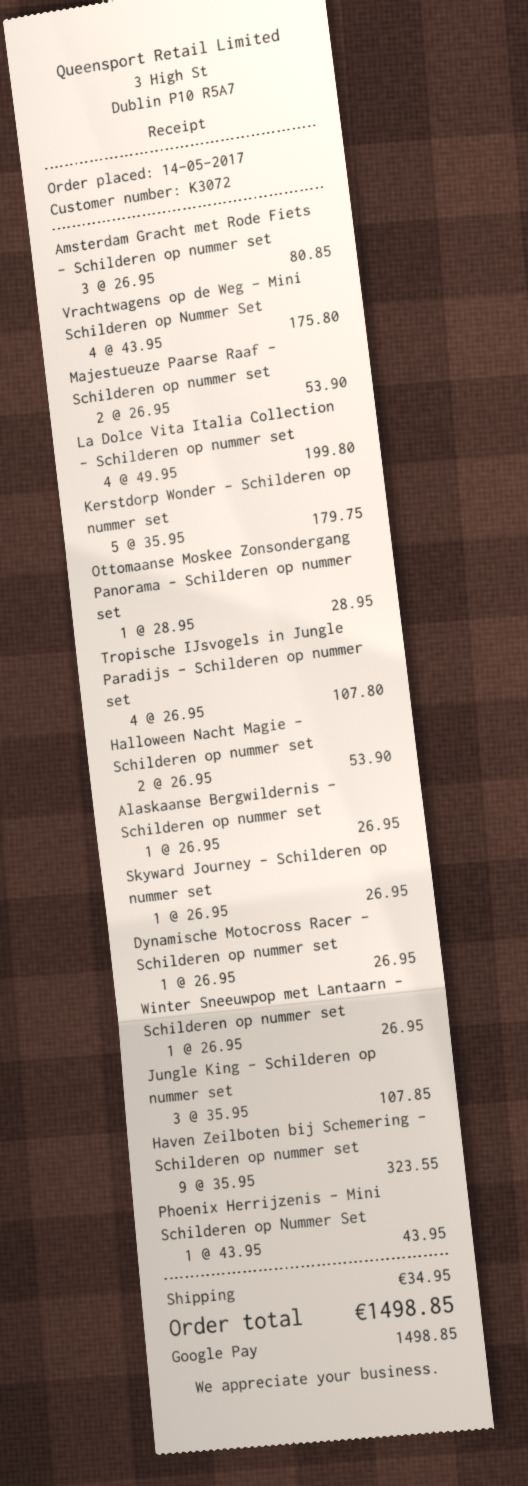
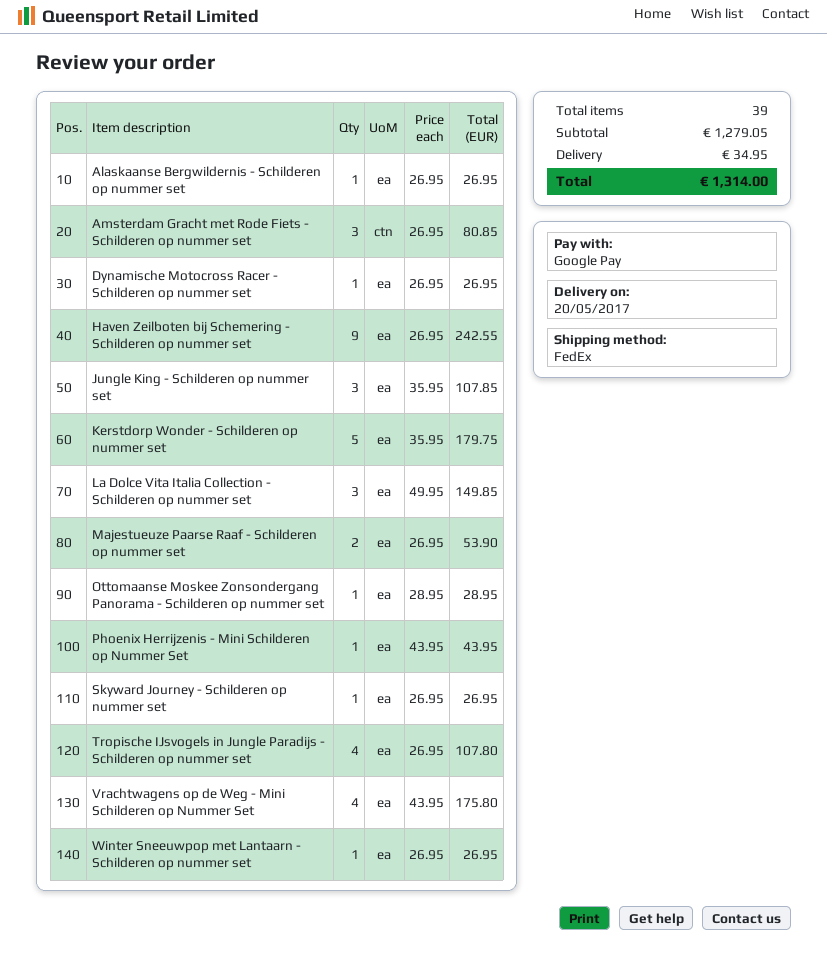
La Dolce Vita Italia Collection - Schilderen op nummer set: 4 x 49.95 = 199.80 -> 3 x 49.95 = 149.85
Halloween Nacht Magie - Schilderen op nummer set: 2 x 26.95 = 53.90 -> none
Haven Zeilboten bij Schemering - Schilderen op nummer set: 9 x 35.95 = 323.55 -> 9 x 26.95 = 242.55
total: 1498.85 -> 1314.00

